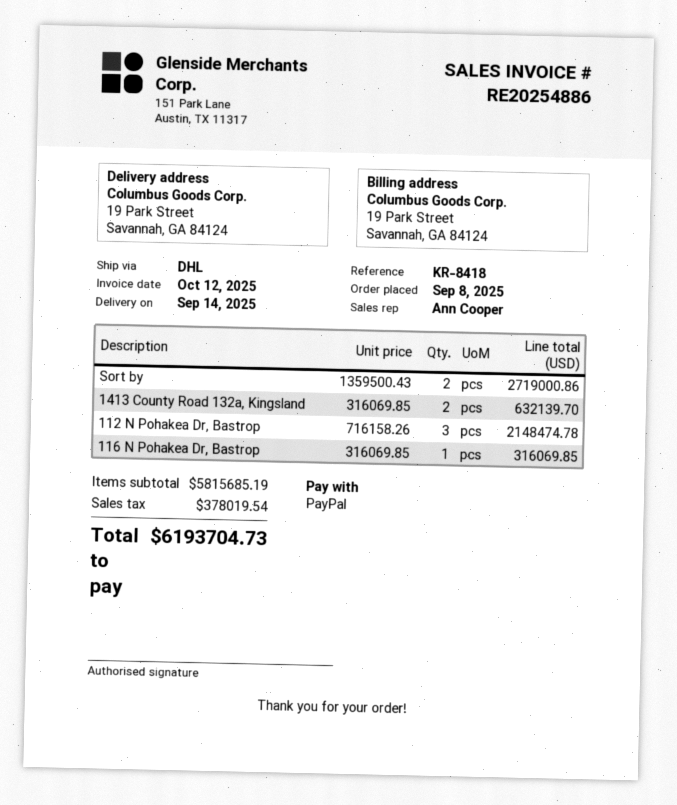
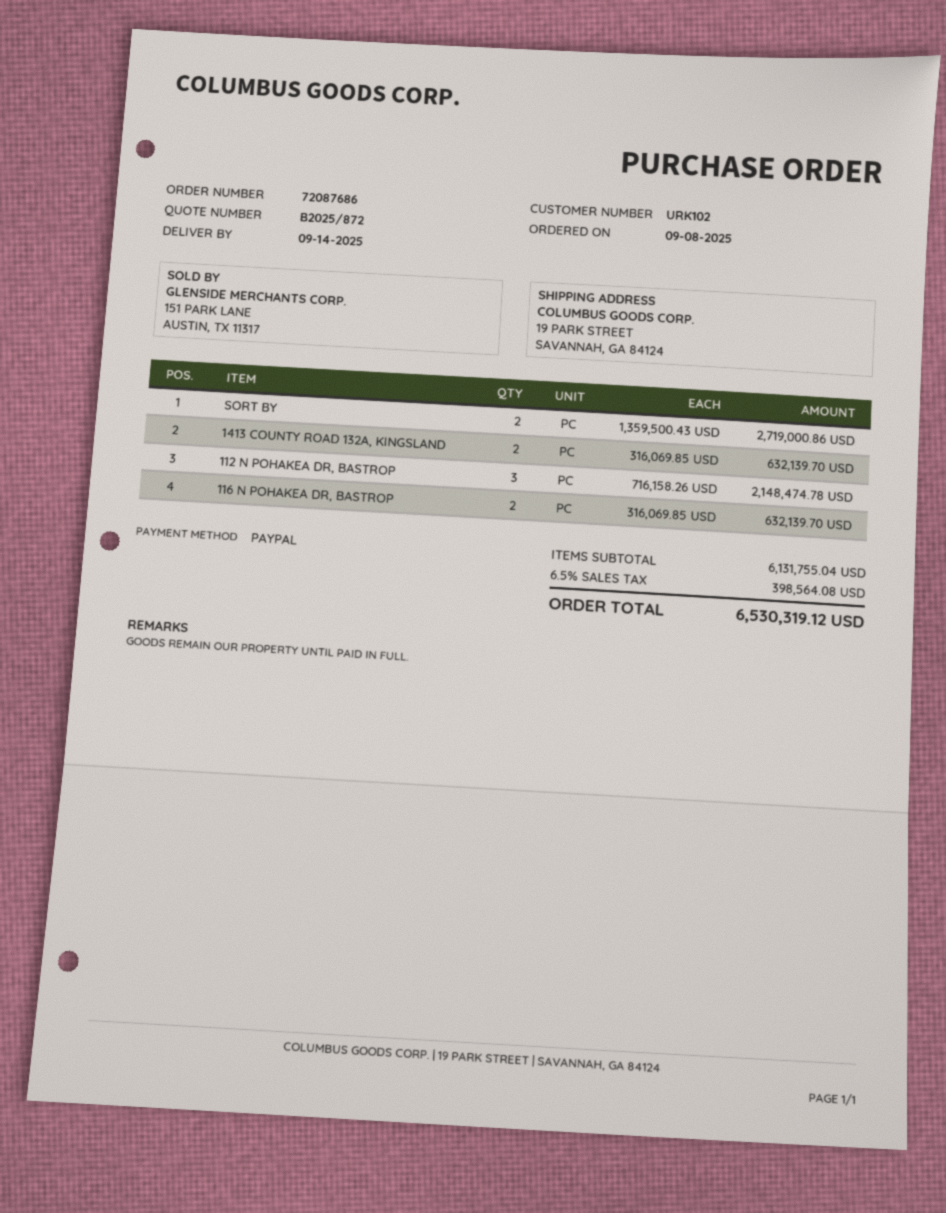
116 N Pohakea Dr, Bastrop: 1 x 316069.85 = 316069.85 -> 2 x 316069.85 = 632139.70
subtotal: 5815685.19 -> 6131755.04
tax: 378019.54 -> 398564.08
total: 6193704.73 -> 6530319.12

